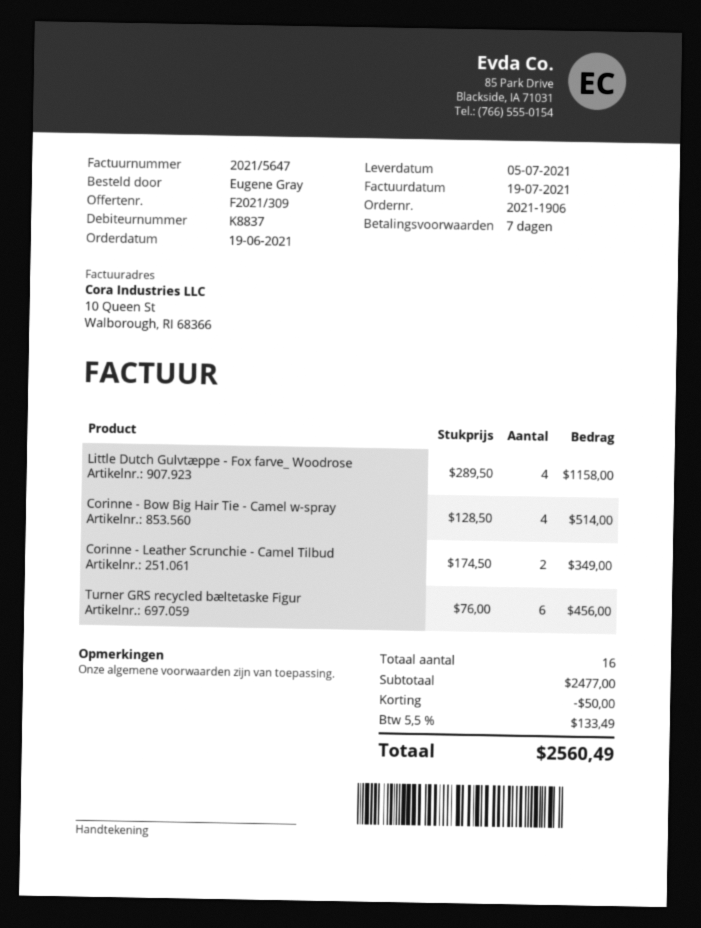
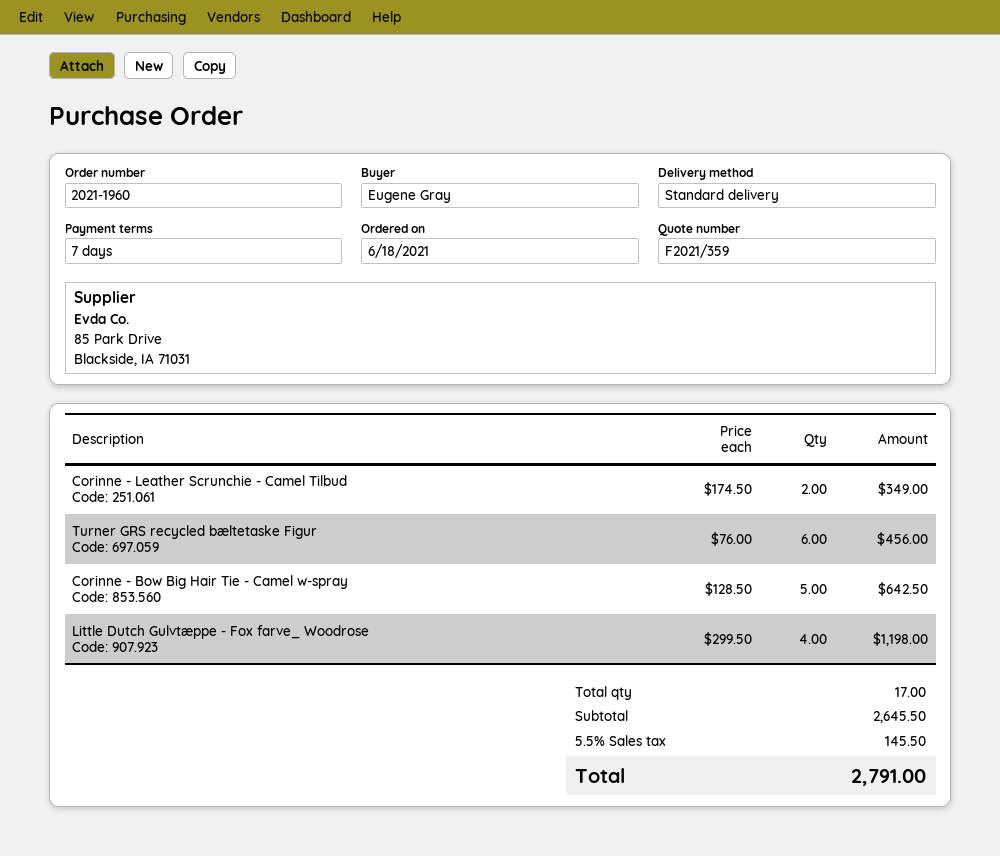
quote number: F2021/309 -> F2021/359
order number: 2021-1906 -> 2021-1960
order date: 2021-06-19 -> 2021-06-18
Little Dutch Gulvtæppe - Fox farve_ Woodrose: 4 x 289.50 = 1158.00 -> 4 x 299.50 = 1198.00
Corinne - Bow Big Hair Tie - Camel w-spray: 4 x 128.50 = 514.00 -> 5 x 128.50 = 642.50
total quantity: 16 -> 17
subtotal: 2477.00 -> 2645.50
discount: 50.00 -> none
tax: 5.5% = 133.49 -> 5.5% = 145.50
total: 2560.49 -> 2791.00

